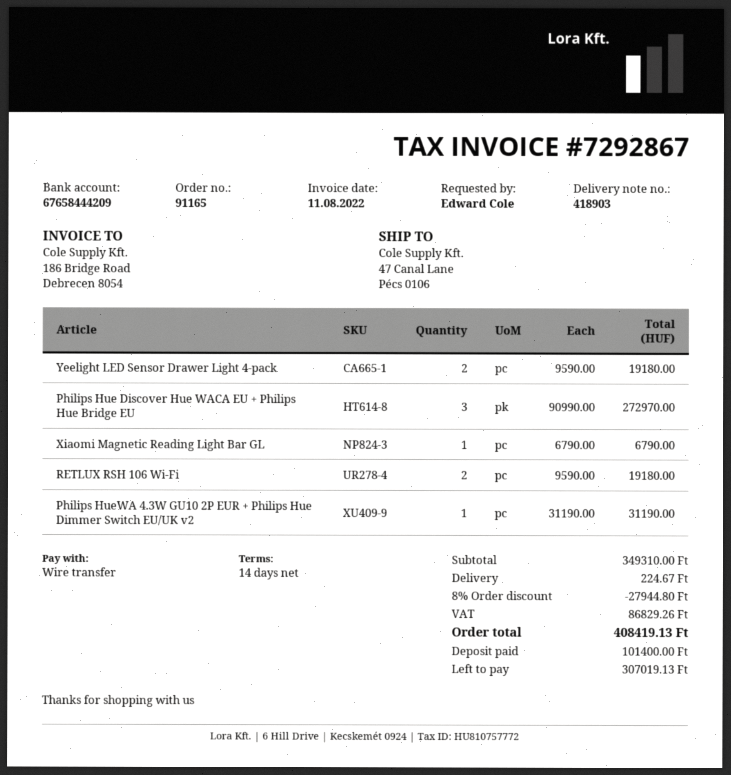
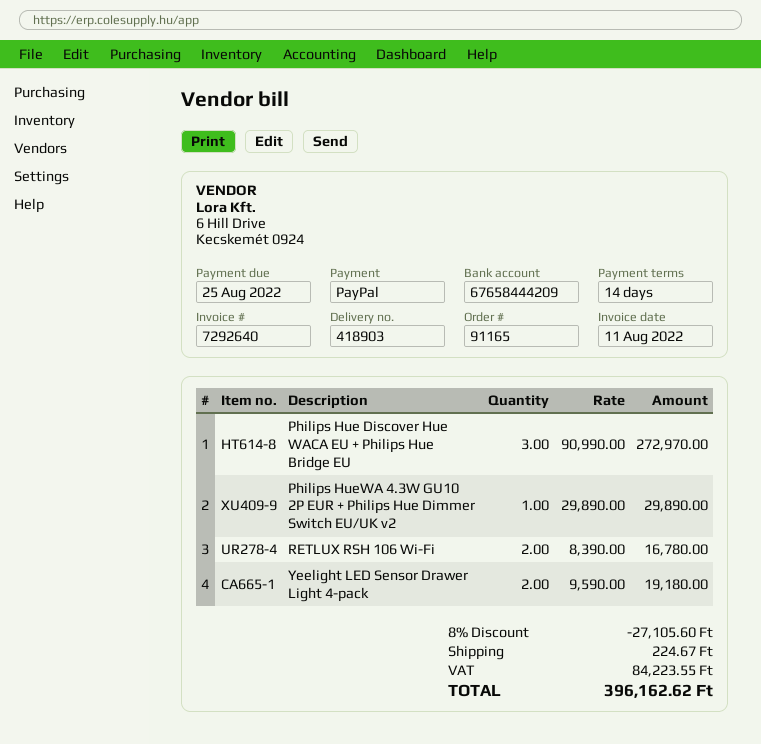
invoice number: 7292867 -> 7292640
payment method: bank transfer -> PayPal
Xiaomi Magnetic Reading Light Bar GL: 1 x 6790.00 = 6790.00 -> none
RETLUX RSH 106 Wi-Fi: 2 x 9590.00 = 19180.00 -> 2 x 8390.00 = 16780.00
Philips HueWA 4.3W GU10 2P EUR + Philips Hue Dimmer Switch EU/UK v2: 1 x 31190.00 = 31190.00 -> 1 x 29890.00 = 29890.00
discount: 8% = 27944.80 -> 8% = 27105.60
tax: 86829.26 -> 84223.55
total: 408419.13 -> 396162.62

